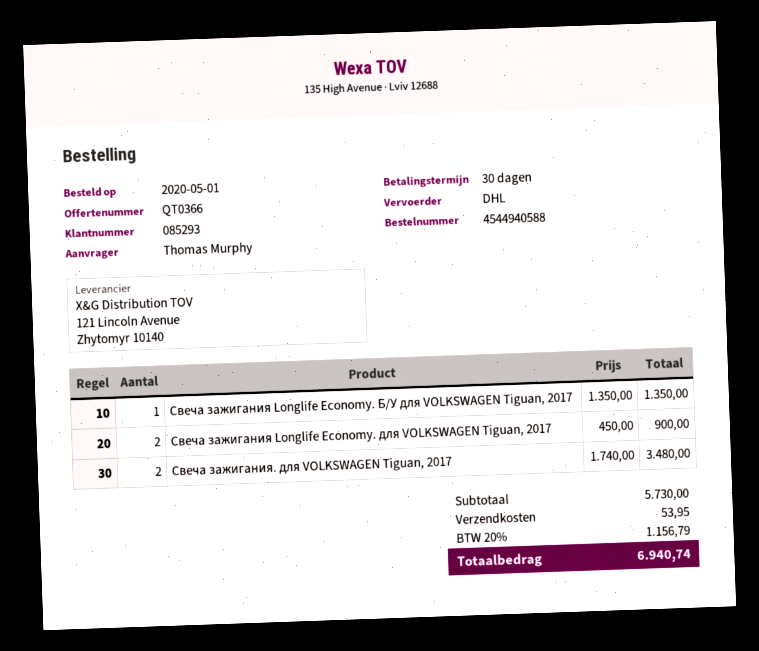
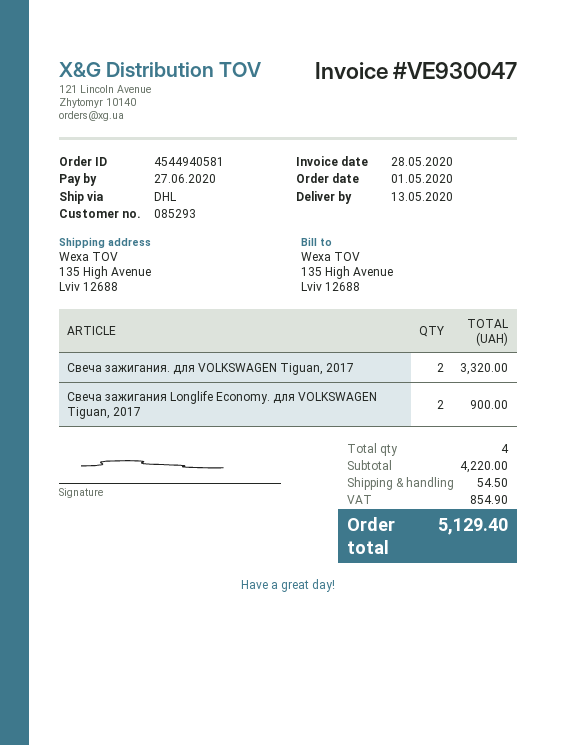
order number: 4544940588 -> 4544940581
Свеча зажигания Longlife Economy. Б/У для VOLKSWAGEN Tiguan, 2017: 1 for 1350.00 -> none
Свеча зажигания. для VOLKSWAGEN Tiguan, 2017: 2 for 3480.00 -> 2 for 3320.00
subtotal: 5730.00 -> 4220.00
shipping: 53.95 -> 54.50
tax: 1156.79 -> 854.90
total: 6940.74 -> 5129.40

